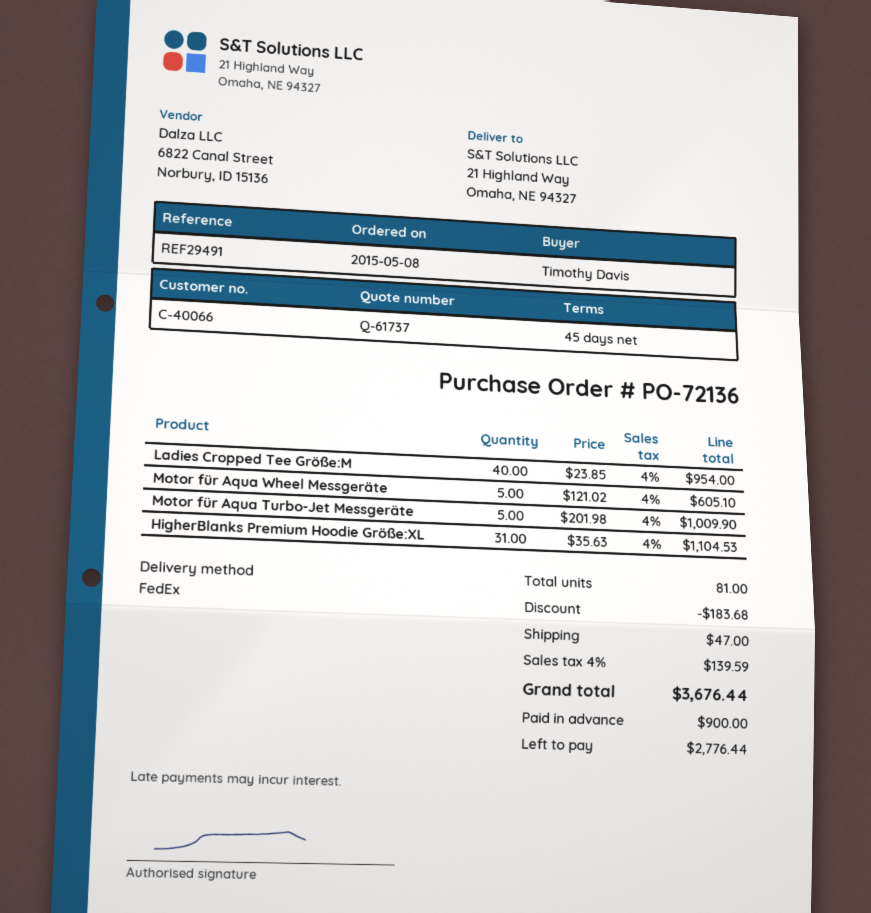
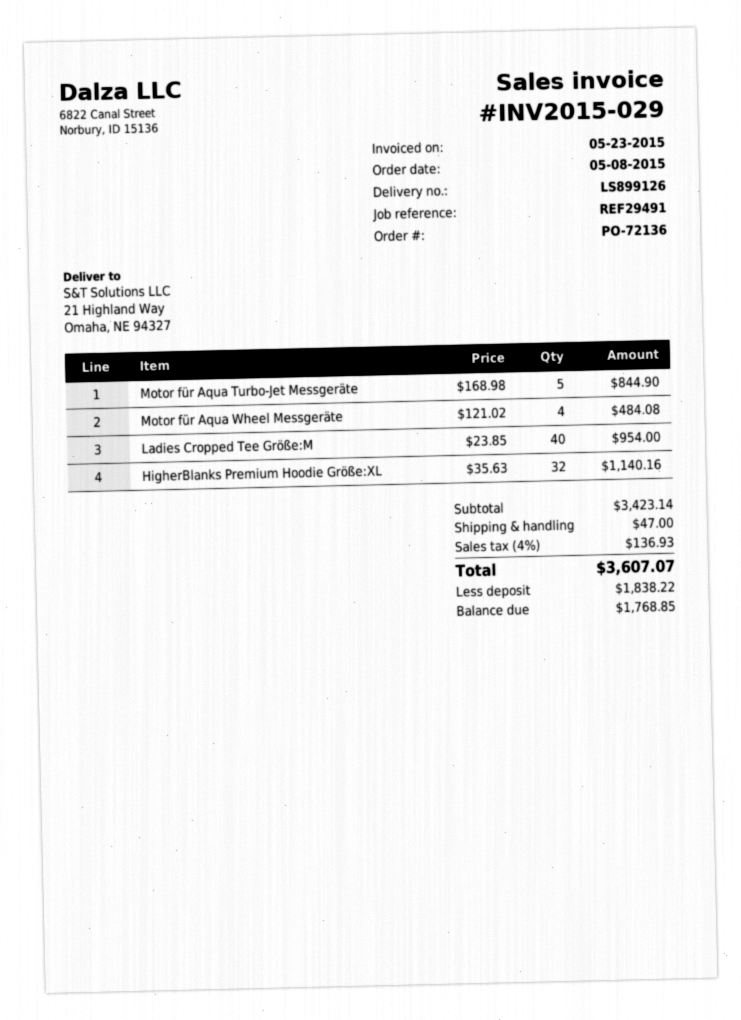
Motor für Aqua Wheel Messgeräte: 5 x 121.02 = 605.10 -> 4 x 121.02 = 484.08
Motor für Aqua Turbo-Jet Messgeräte: 5 x 201.98 = 1009.90 -> 5 x 168.98 = 844.90
HigherBlanks Premium Hoodie Größe:XL: 31 x 35.63 = 1104.53 -> 32 x 35.63 = 1140.16
discount: 183.68 -> none
tax: 4% = 139.59 -> 4% = 136.93
total: 3676.44 -> 3607.07
deposit: 900.00 -> 1838.22
balance: 2776.44 -> 1768.85

